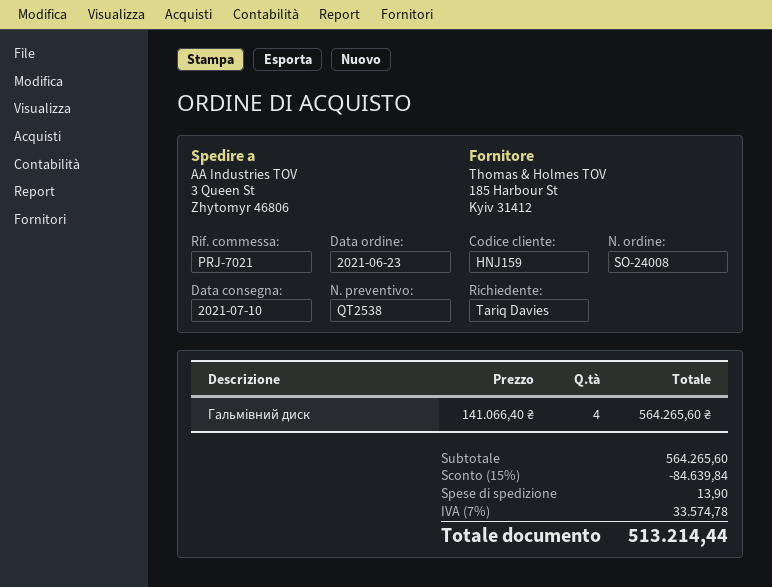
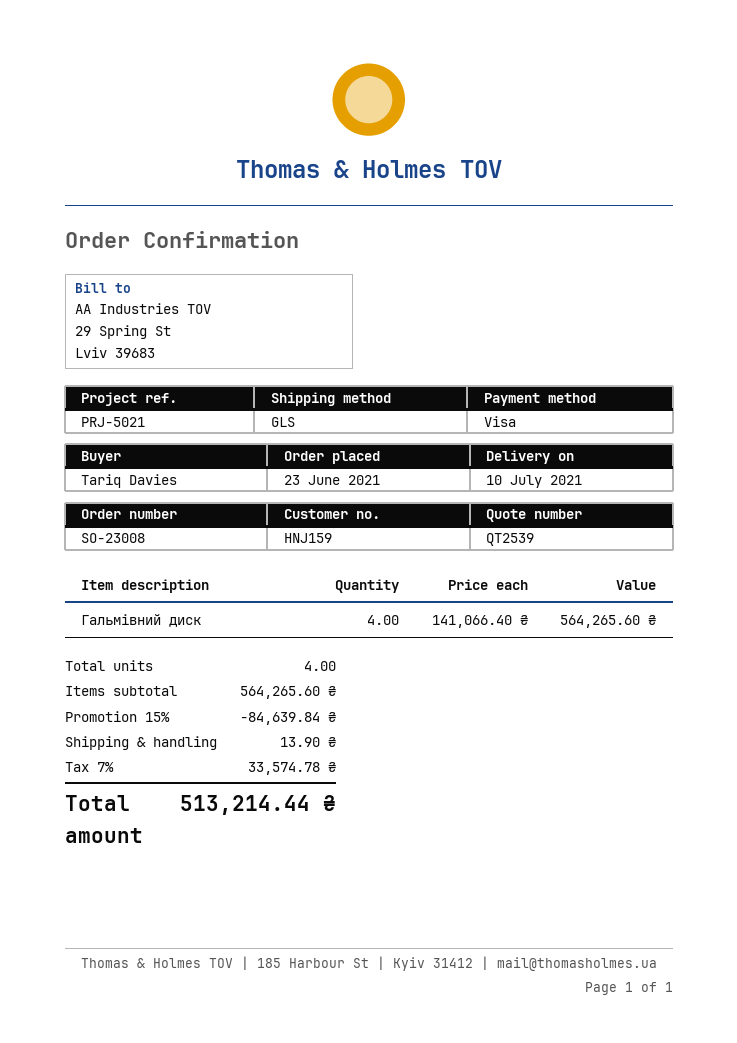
quote number: QT2538 -> QT2539
order number: SO-24008 -> SO-23008
reference: PRJ-7021 -> PRJ-5021

